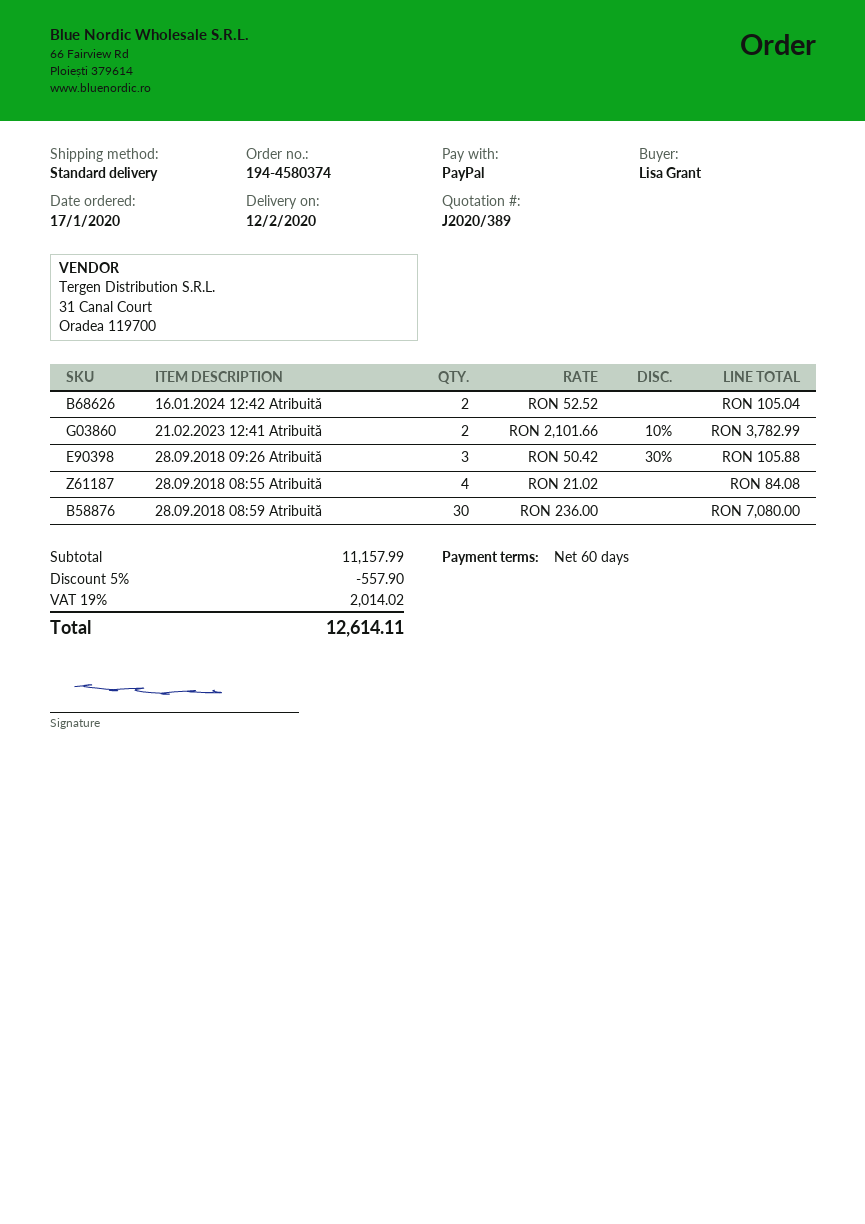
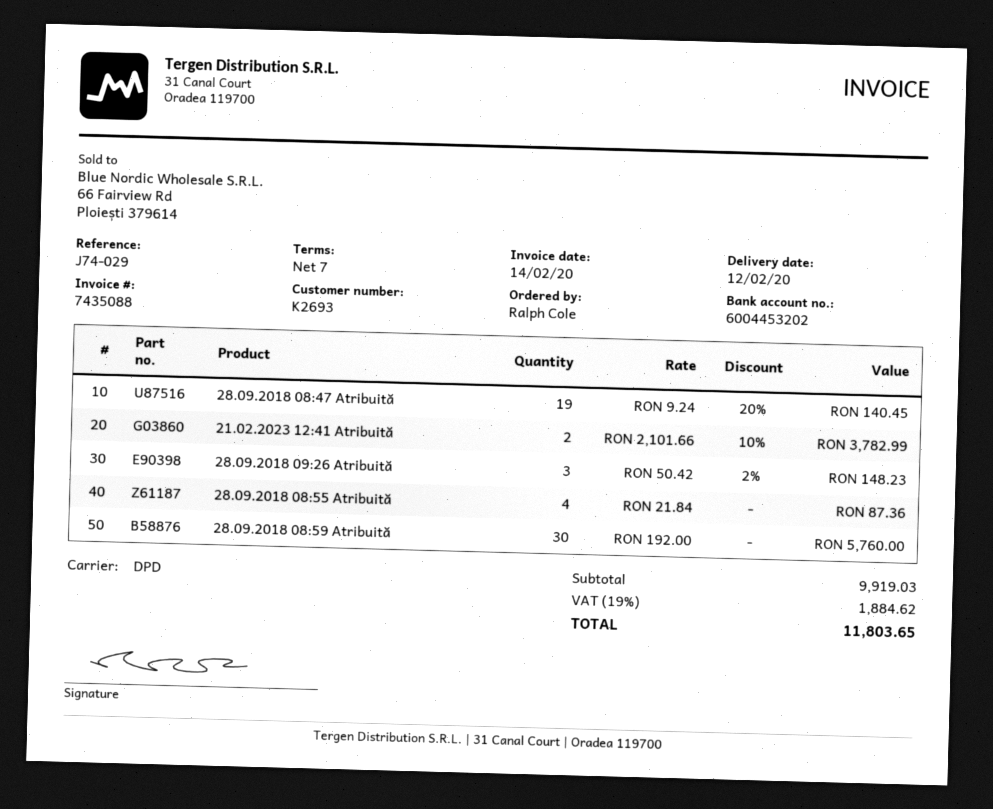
payment terms: 60 days -> 7 days
ordered by: Lisa Grant -> Ralph Cole
shipping method: standard -> DPD
16.01.2024 12:42 Atribuită: 2 x 52.52 = 105.04 -> none
28.09.2018 09:26 Atribuită: 3 x 50.42 - 30% = 105.88 -> 3 x 50.42 - 2% = 148.23
28.09.2018 08:55 Atribuită: 4 x 21.02 = 84.08 -> 4 x 21.84 = 87.36
28.09.2018 08:59 Atribuită: 30 x 236.00 = 7080.00 -> 30 x 192.00 = 5760.00
28.09.2018 08:47 Atribuită: none -> 19 x 9.24 - 20% = 140.45
subtotal: 11157.99 -> 9919.03
discount: 5% = 557.90 -> none
tax: 19% = 2014.02 -> 19% = 1884.62
total: 12614.11 -> 11803.65

